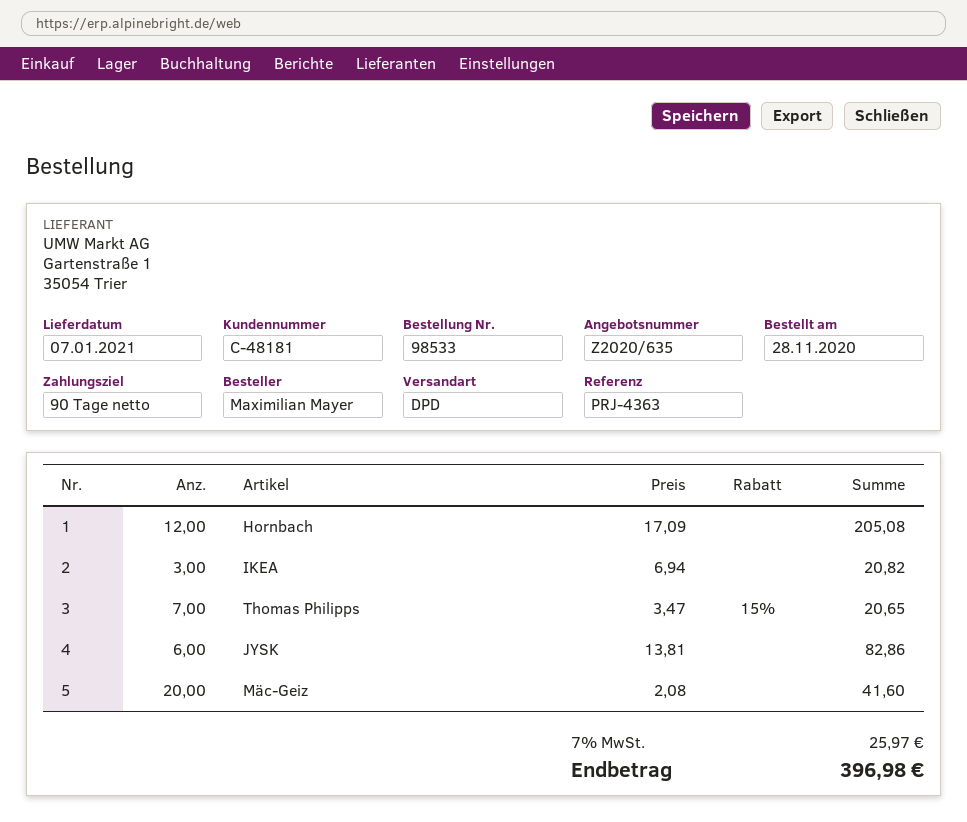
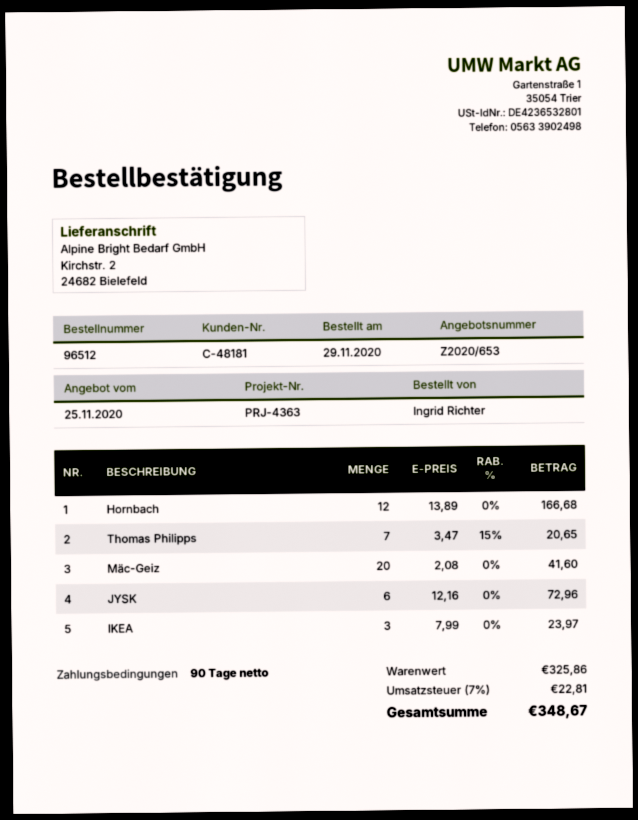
quote number: Z2020/635 -> Z2020/653
order number: 98533 -> 96512
order date: 2020-11-28 -> 2020-11-29
ordered by: Maximilian Mayer -> Ingrid Richter
Hornbach: 12 x 17.09 = 205.08 -> 12 x 13.89 = 166.68
IKEA: 3 x 6.94 = 20.82 -> 3 x 7.99 = 23.97
JYSK: 6 x 13.81 = 82.86 -> 6 x 12.16 = 72.96
tax: 7% = 25.97 -> 7% = 22.81
total: 396.98 -> 348.67

